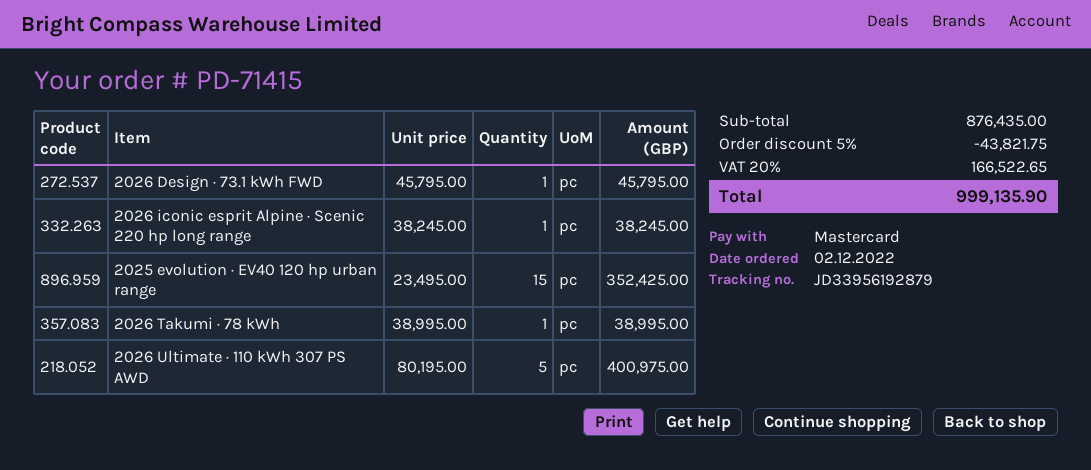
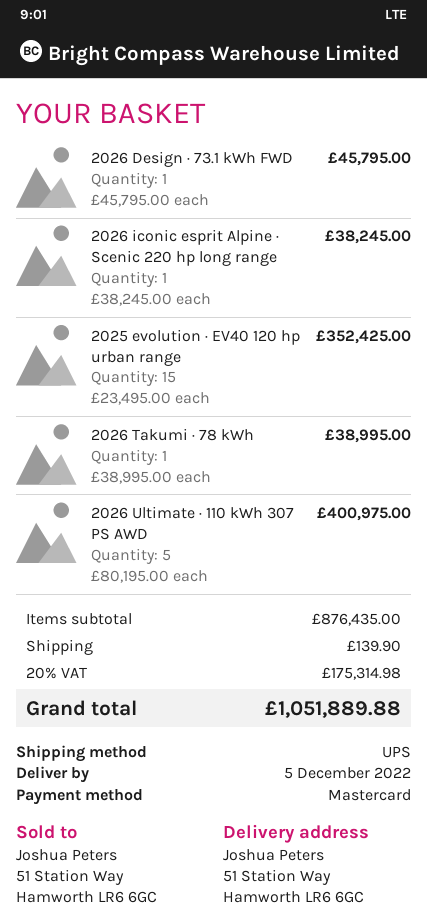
discount: 5% = 43821.75 -> none
shipping: none -> 139.90
tax: 20% = 166522.65 -> 20% = 175314.98
total: 999135.90 -> 1051889.88

